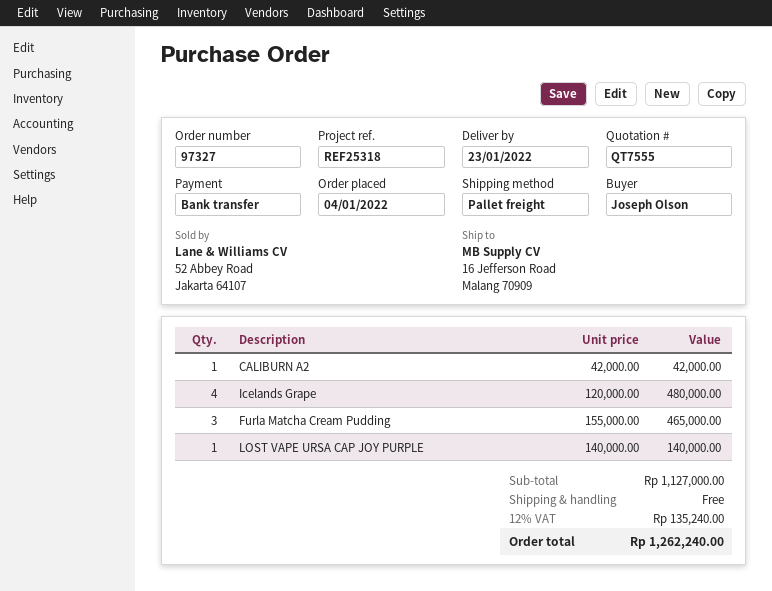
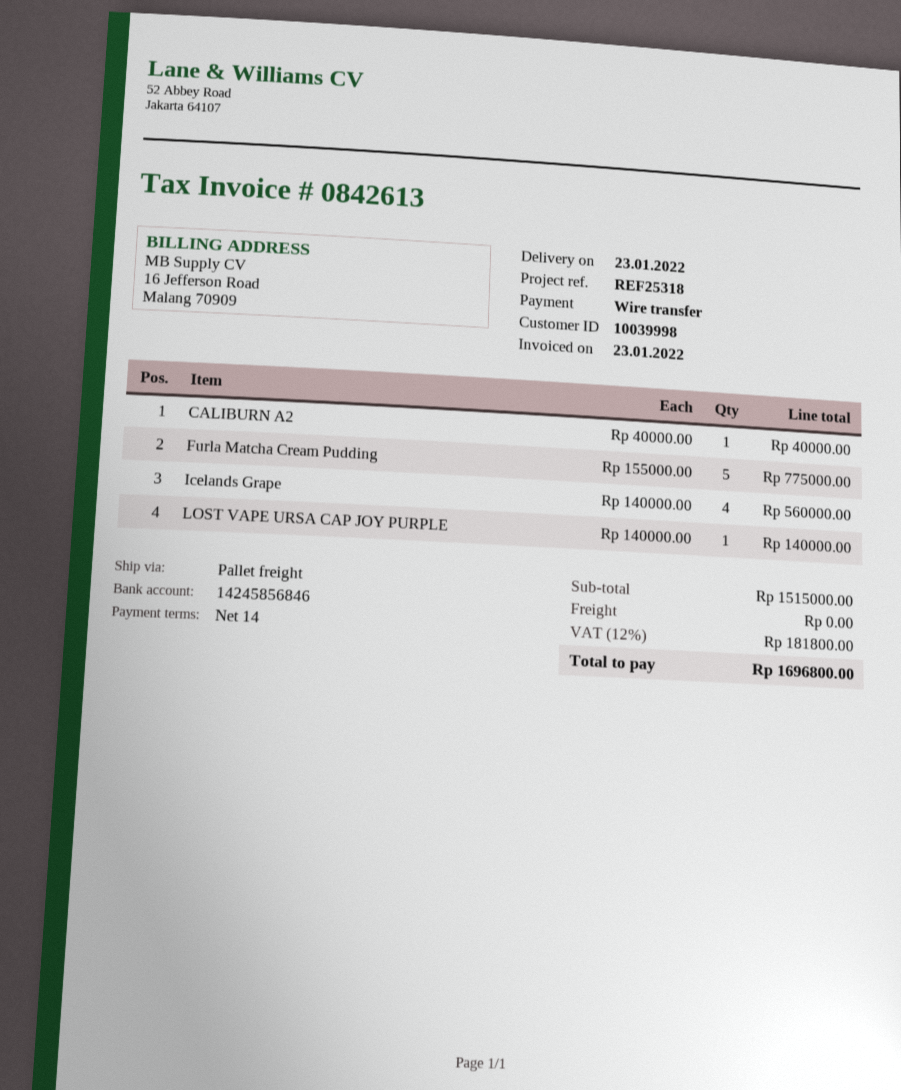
CALIBURN A2: 1 x 42000.00 = 42000.00 -> 1 x 40000.00 = 40000.00
Icelands Grape: 4 x 120000.00 = 480000.00 -> 4 x 140000.00 = 560000.00
Furla Matcha Cream Pudding: 3 x 155000.00 = 465000.00 -> 5 x 155000.00 = 775000.00
subtotal: 1127000.00 -> 1515000.00
tax: 12% = 135240.00 -> 12% = 181800.00
total: 1262240.00 -> 1696800.00

